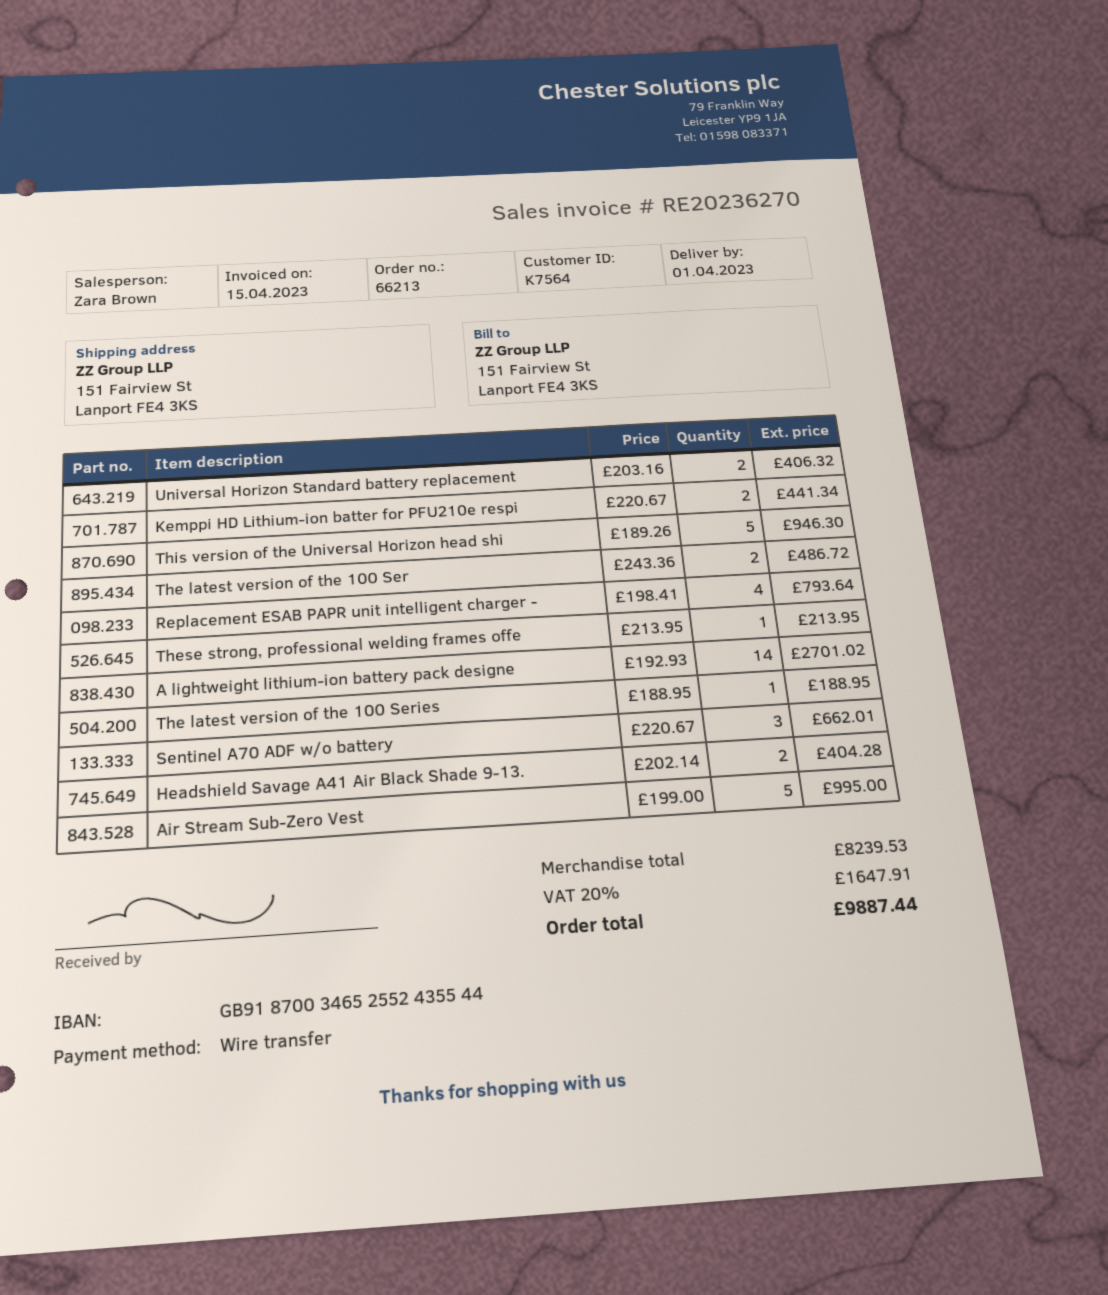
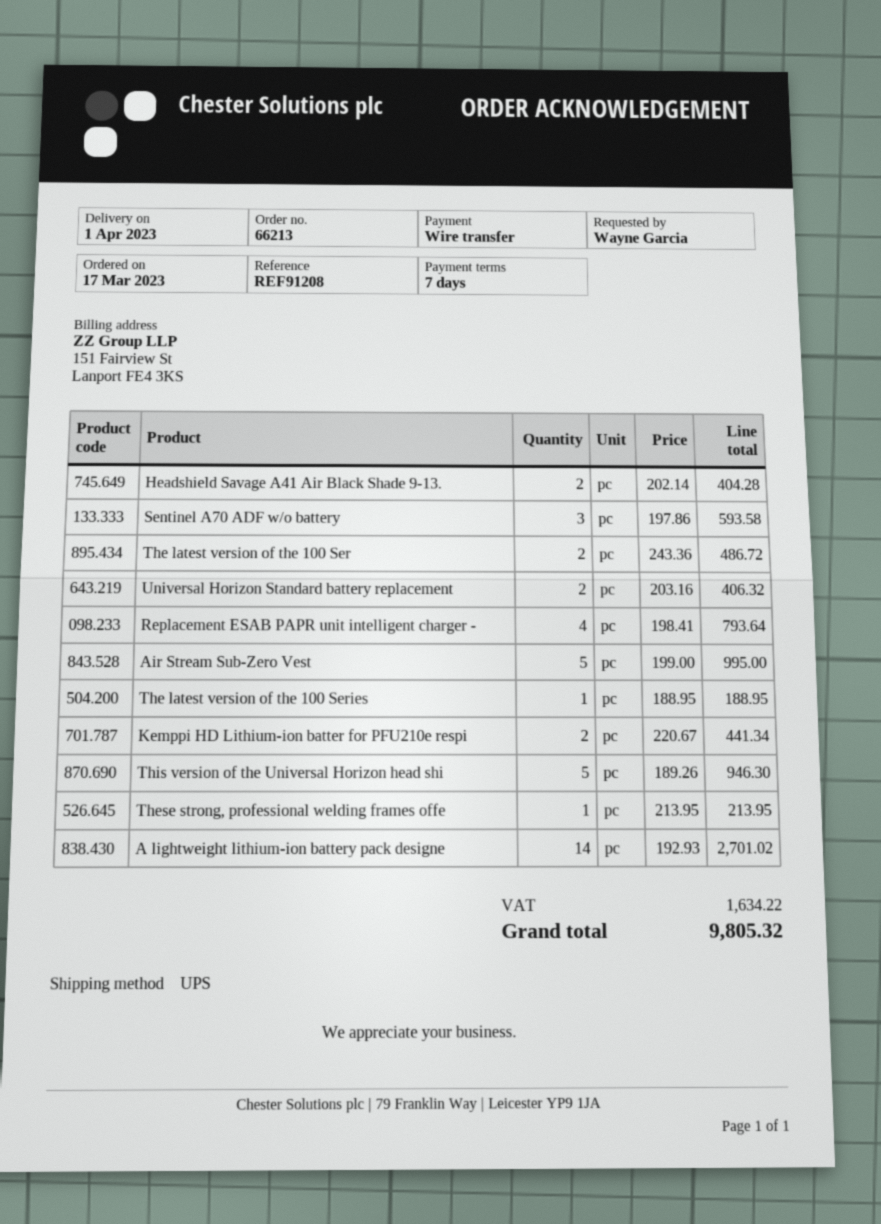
Sentinel A70 ADF w/o battery: 3 x 220.67 = 662.01 -> 3 x 197.86 = 593.58
tax: 1647.91 -> 1634.22
total: 9887.44 -> 9805.32

